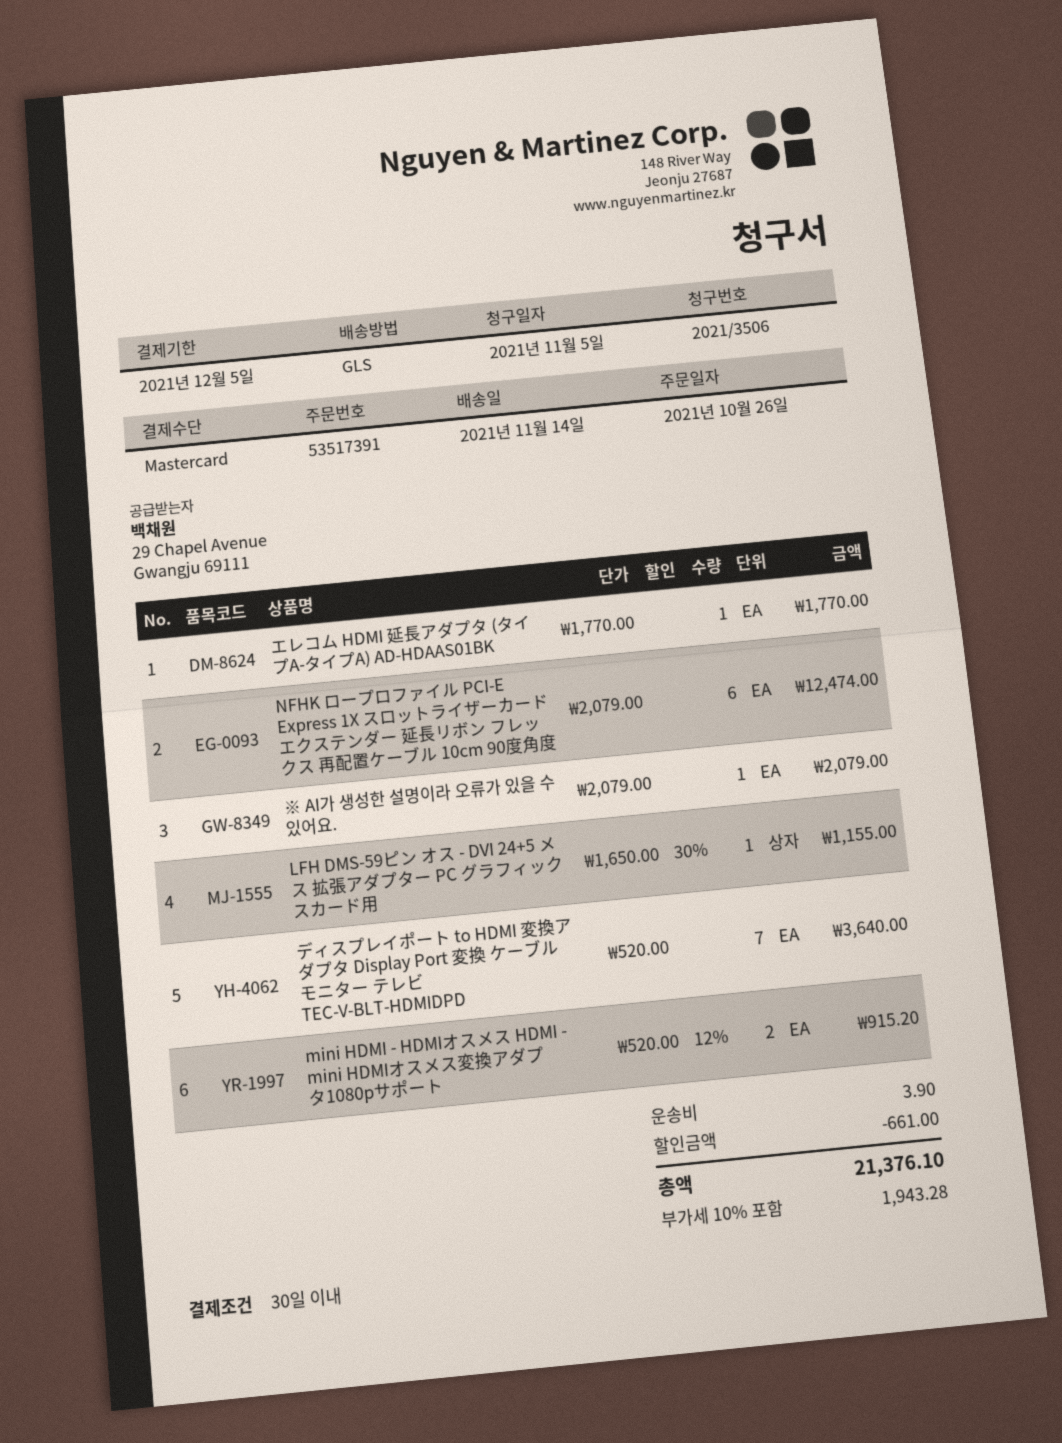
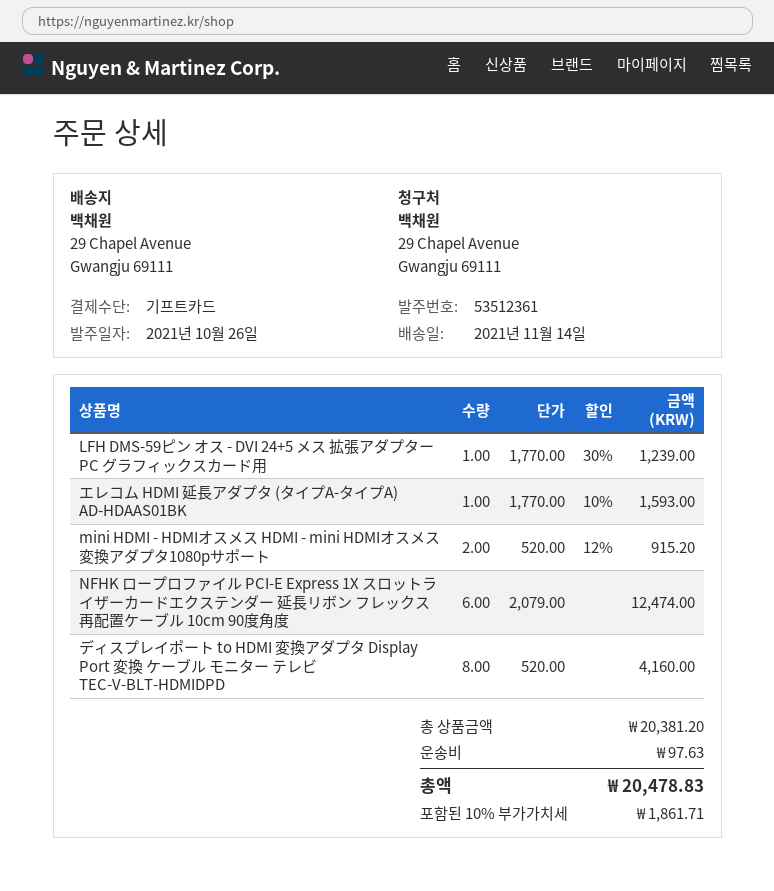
order number: 53517391 -> 53512361
payment method: Mastercard -> gift card
エレコム HDMI 延長アダプタ (タイプA-タイプA) AD-HDAAS01BK: 1 x 1770.00 = 1770.00 -> 1 x 1770.00 - 10% = 1593.00
※ AI가 생성한 설명이라 오류가 있을 수 있어요.: 1 x 2079.00 = 2079.00 -> none
LFH DMS-59ピン オス - DVI 24+5 メス 拡張アダプター PC グラフィックスカード用: 1 x 1650.00 - 30% = 1155.00 -> 1 x 1770.00 - 30% = 1239.00
ディスプレイポート to HDMI 変換アダプタ Display Port 変換 ケーブル モニター テレビ TEC-V-BLT-HDMIDPD: 7 x 520.00 = 3640.00 -> 8 x 520.00 = 4160.00
discount: 661.00 -> none
shipping: 3.90 -> 97.63
tax: 10% = 1943.28 -> 10% = 1861.71
total: 21376.10 -> 20478.83

